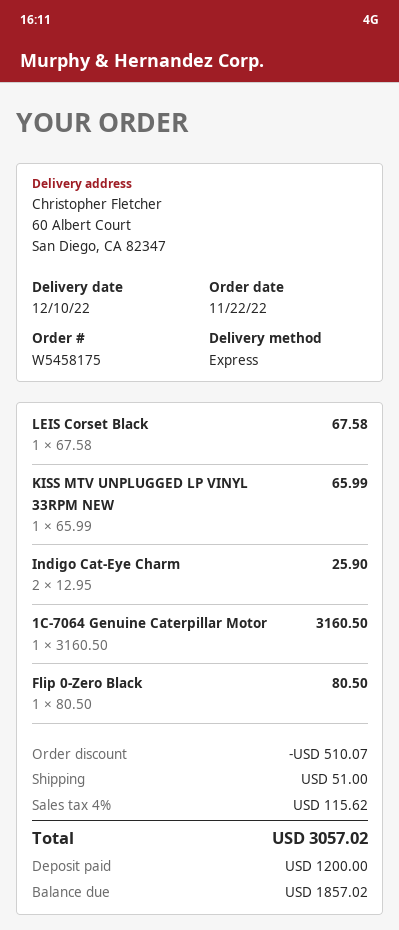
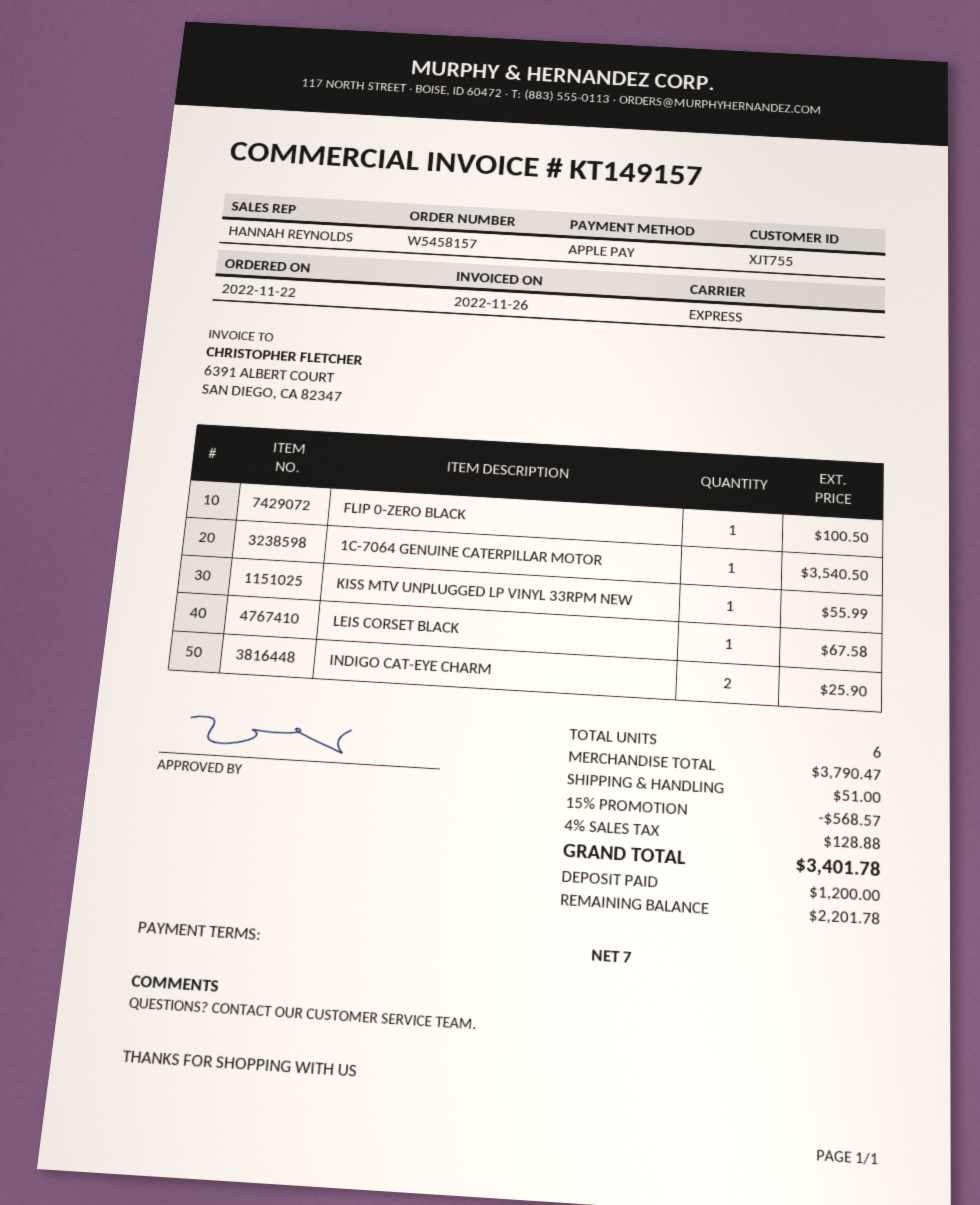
order number: W5458175 -> W5458157
KISS MTV UNPLUGGED LP VINYL 33RPM NEW: 1 for 65.99 -> 1 for 55.99
1C-7064 Genuine Caterpillar Motor: 1 for 3160.50 -> 1 for 3540.50
Flip 0-Zero Black: 1 for 80.50 -> 1 for 100.50
discount: 510.07 -> 568.57
tax: 4% = 115.62 -> 4% = 128.88
total: 3057.02 -> 3401.78
balance: 1857.02 -> 2201.78

